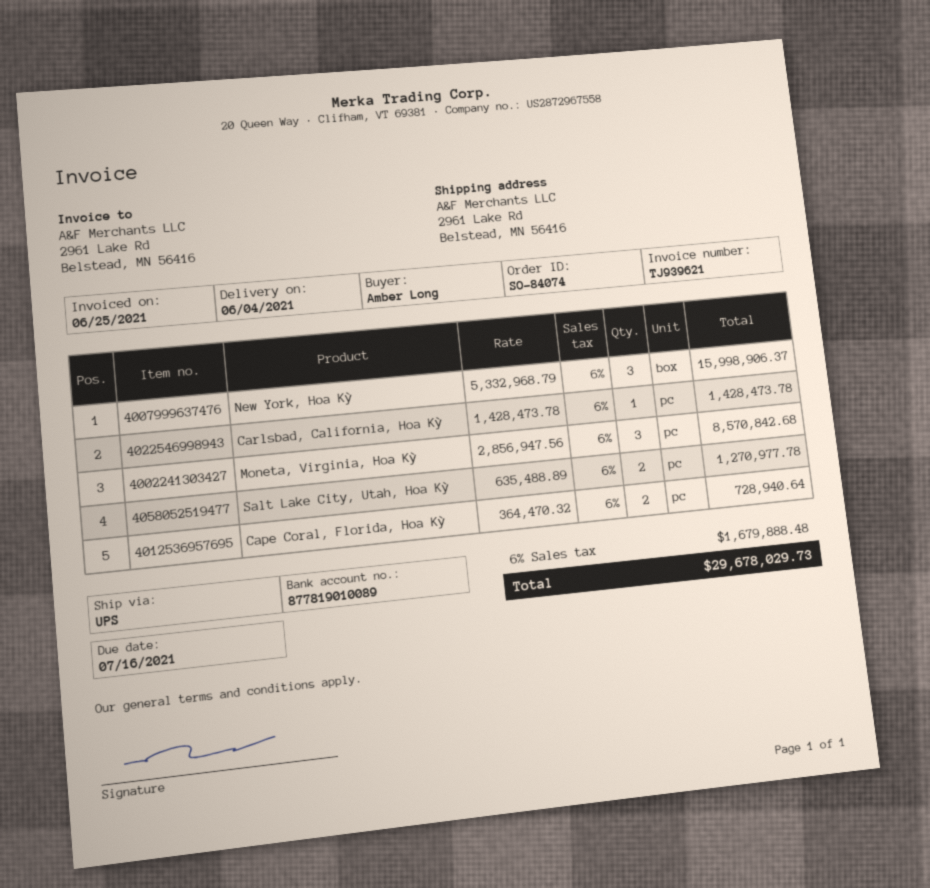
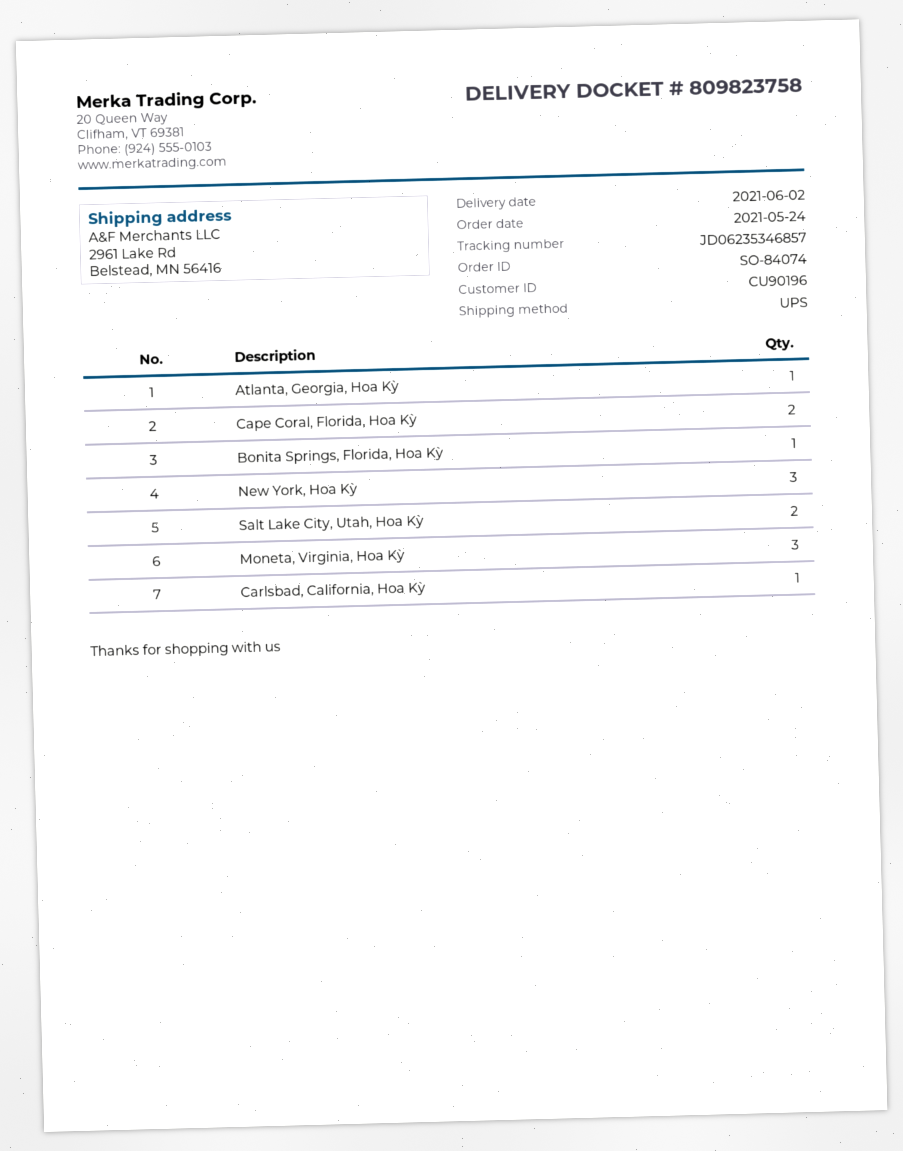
delivery date: 2021-06-04 -> 2021-06-02
Atlanta, Georgia, Hoa Kỳ: none -> 1
Bonita Springs, Florida, Hoa Kỳ: none -> 1

